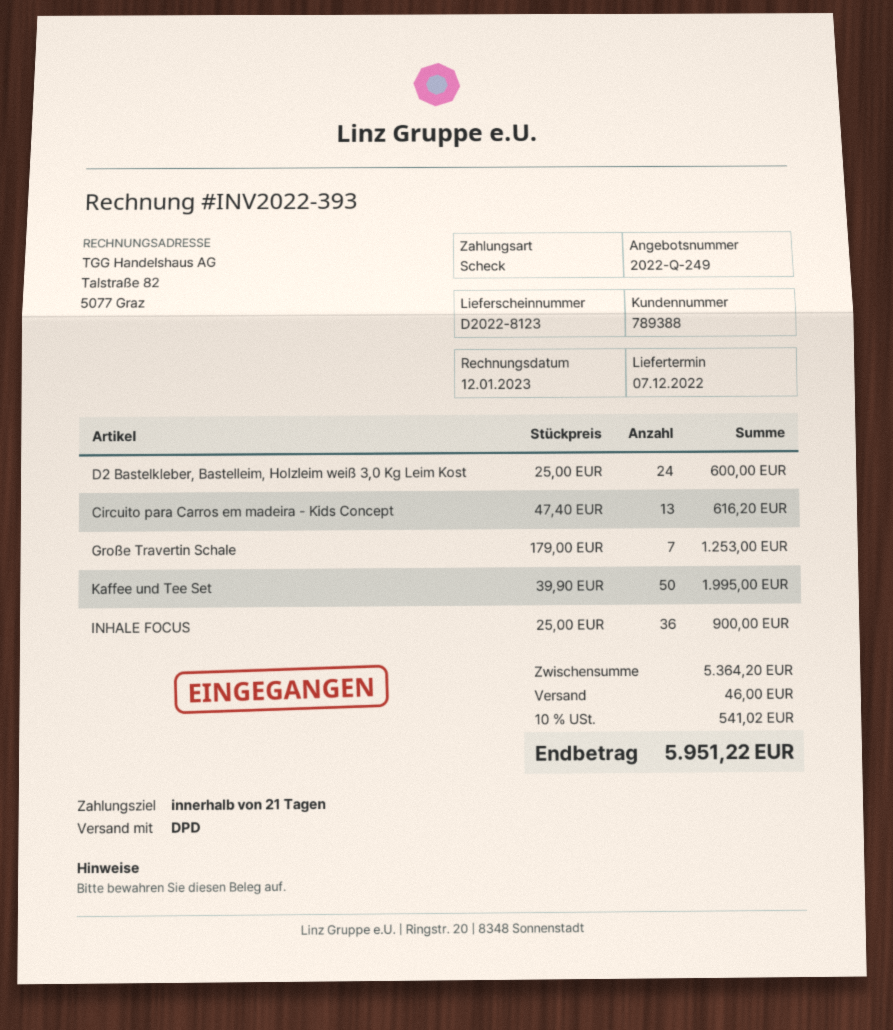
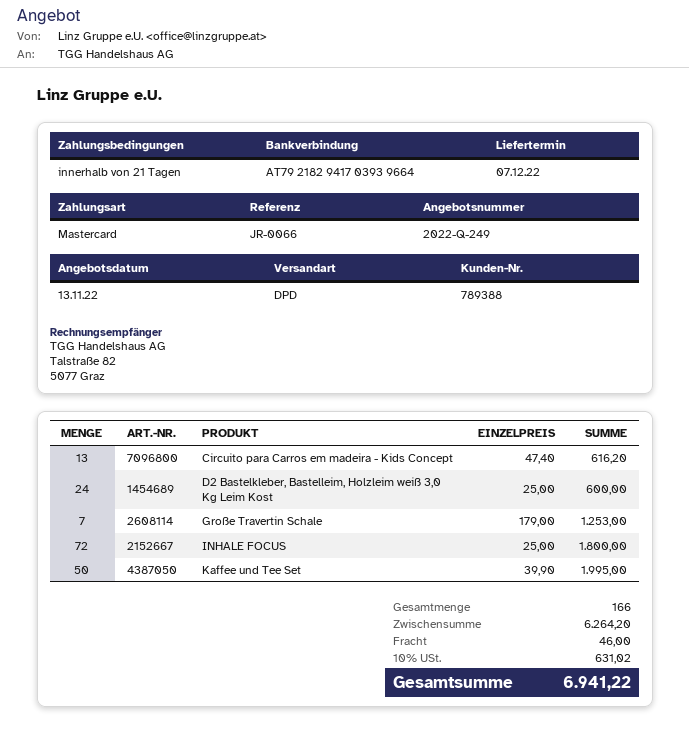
payment method: cheque -> Mastercard
INHALE FOCUS: 36 x 25.00 = 900.00 -> 72 x 25.00 = 1800.00
subtotal: 5364.20 -> 6264.20
tax: 10% = 541.02 -> 10% = 631.02
total: 5951.22 -> 6941.22

